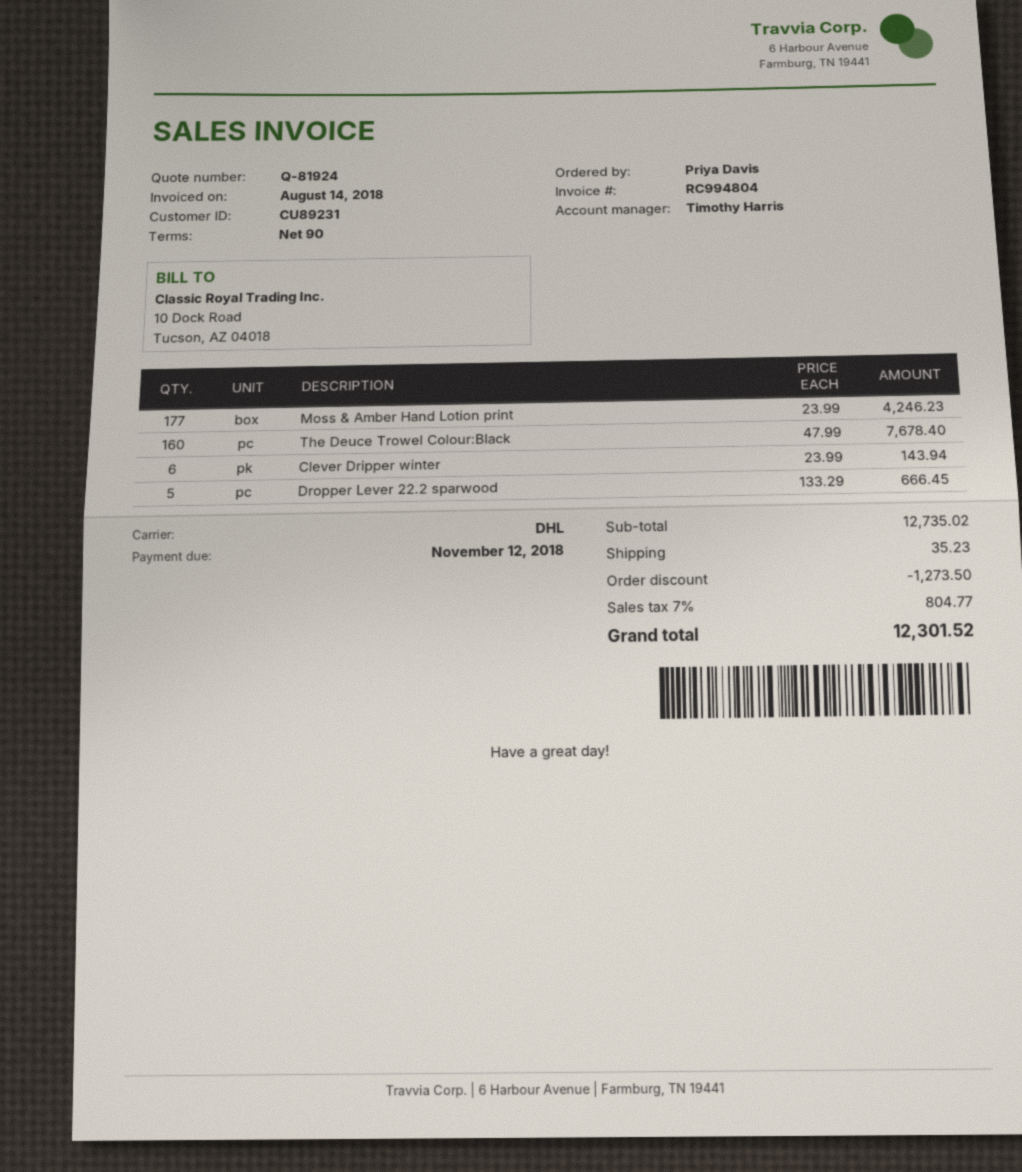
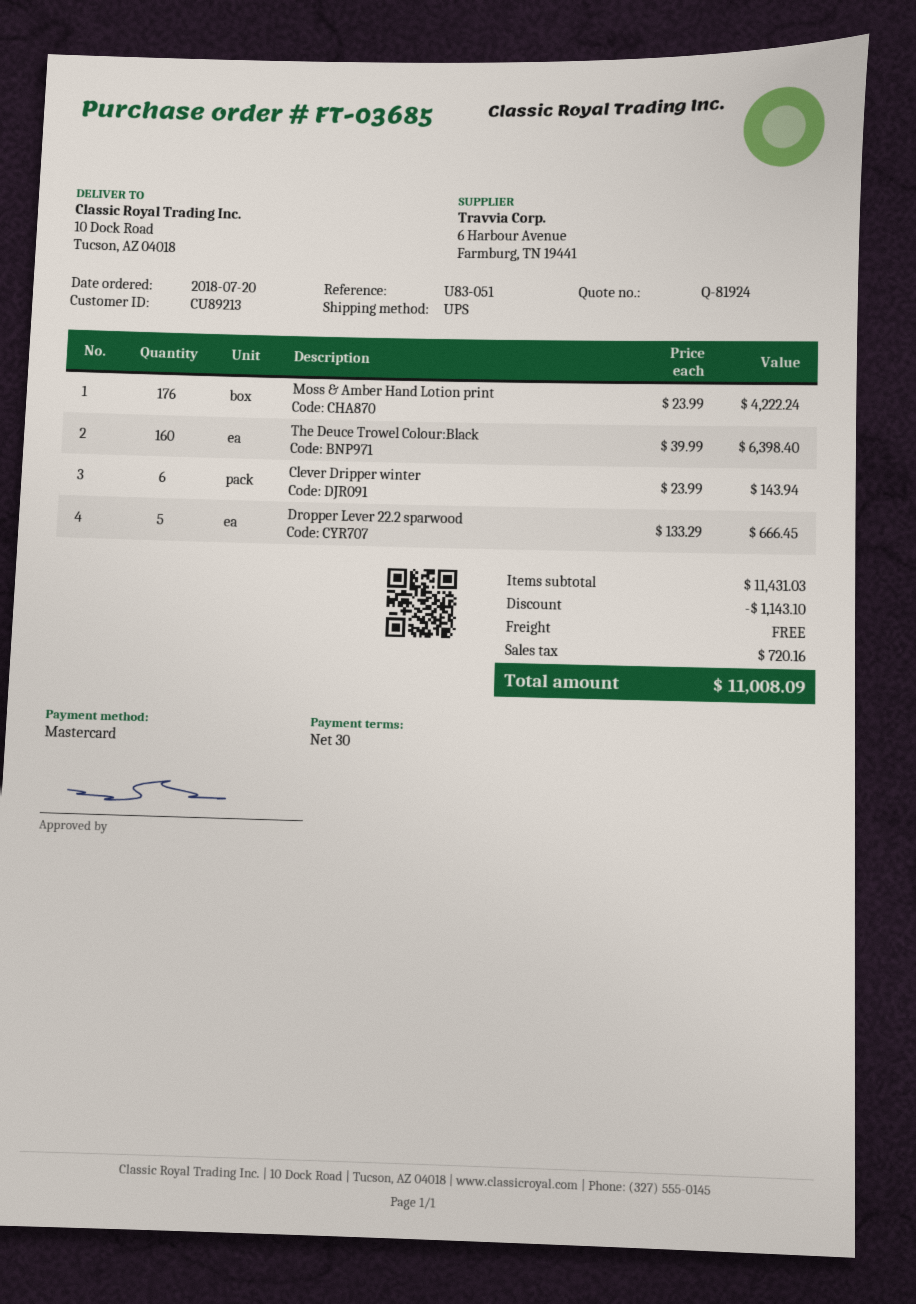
payment terms: 90 days -> 30 days
customer number: CU89231 -> CU89213
shipping method: DHL -> UPS
Moss & Amber Hand Lotion print: 177 x 23.99 = 4246.23 -> 176 x 23.99 = 4222.24
The Deuce Trowel Colour:Black: 160 x 47.99 = 7678.40 -> 160 x 39.99 = 6398.40
subtotal: 12735.02 -> 11431.03
discount: 1273.50 -> 1143.10
shipping: 35.23 -> 0.00
tax: 804.77 -> 720.16
total: 12301.52 -> 11008.09

